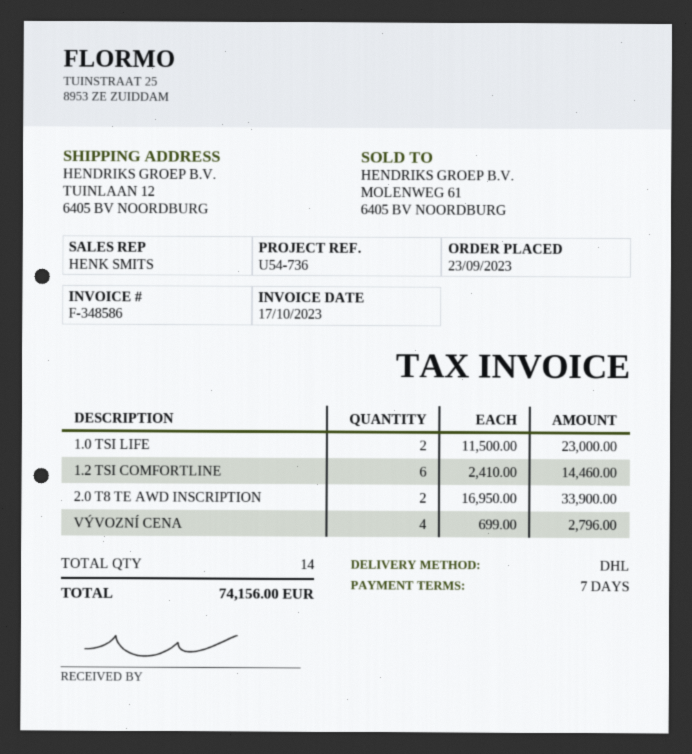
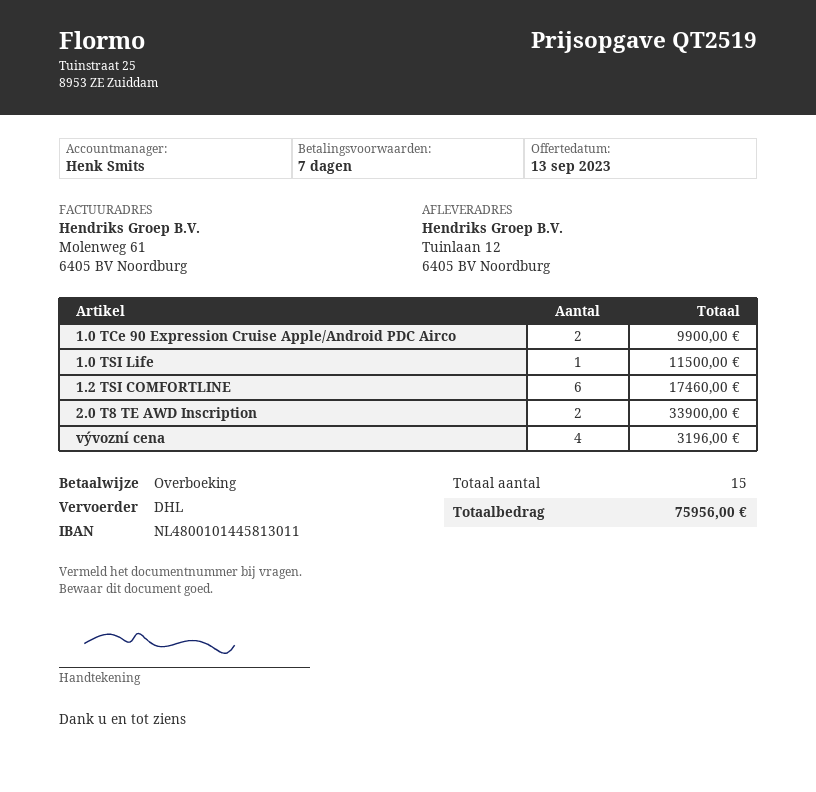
1.0 TSI LIFE: 2 for 23000.00 -> 1 for 11500.00
1.2 TSI COMFORTLINE: 6 for 14460.00 -> 6 for 17460.00
VÝVOZNÍ CENA: 4 for 2796.00 -> 4 for 3196.00
1.0 TCe 90 Expression Cruise Apple/Android PDC Airco: none -> 2 for 9900.00
total quantity: 14 -> 15
total: 74156.00 -> 75956.00

